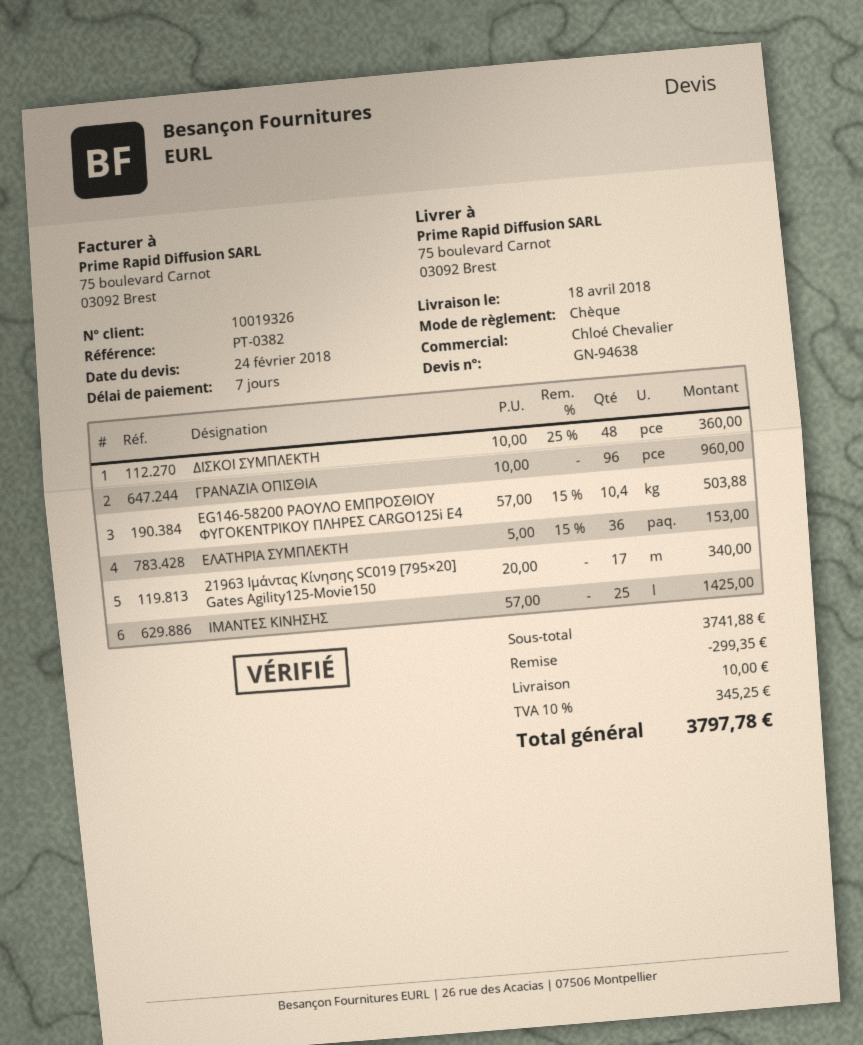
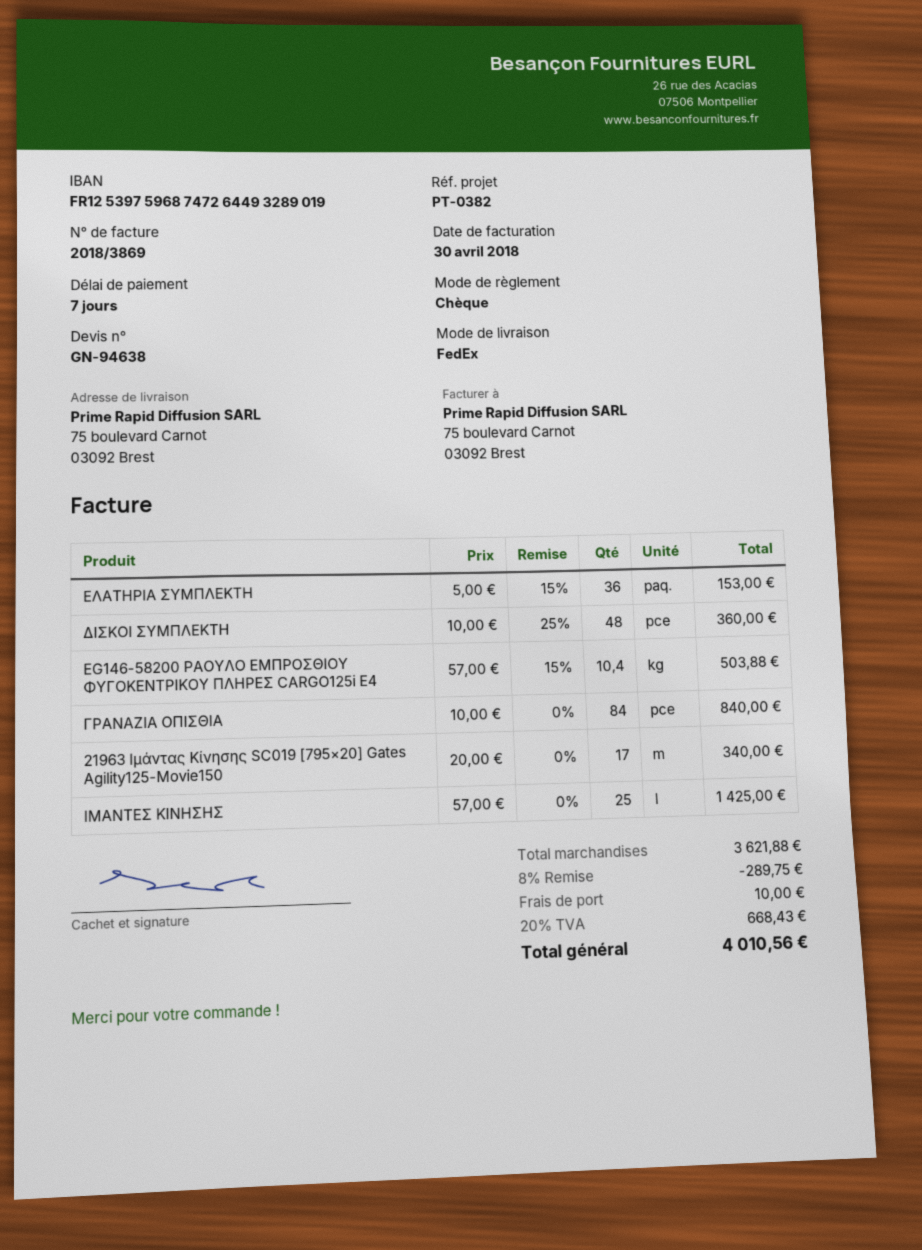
ΓΡΑΝΑΖΙΑ ΟΠΙΣΘΙΑ: 96 x 10.00 = 960.00 -> 84 x 10.00 = 840.00
subtotal: 3741.88 -> 3621.88
discount: 299.35 -> 289.75
tax: 10% = 345.25 -> 20% = 668.43
total: 3797.78 -> 4010.56

